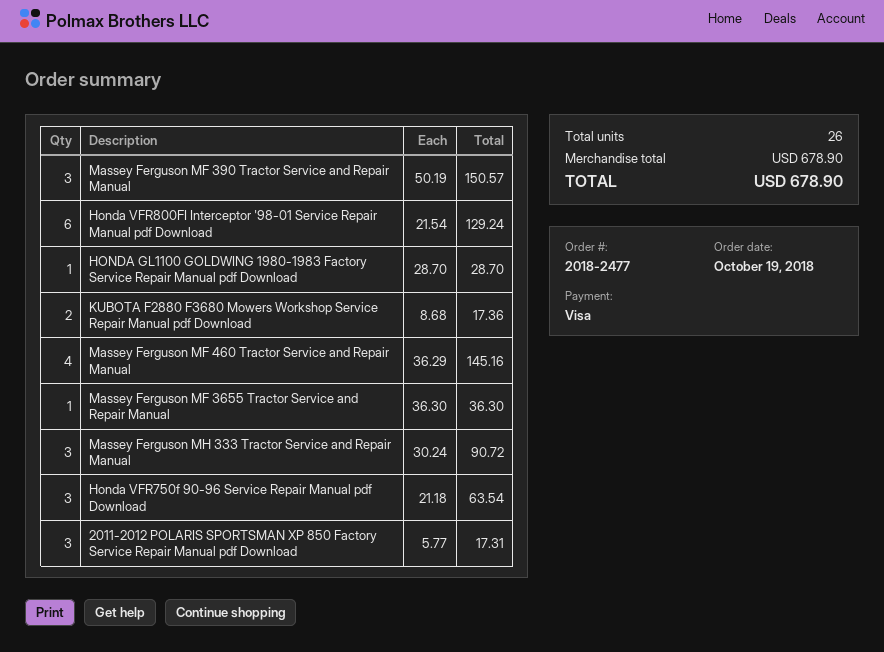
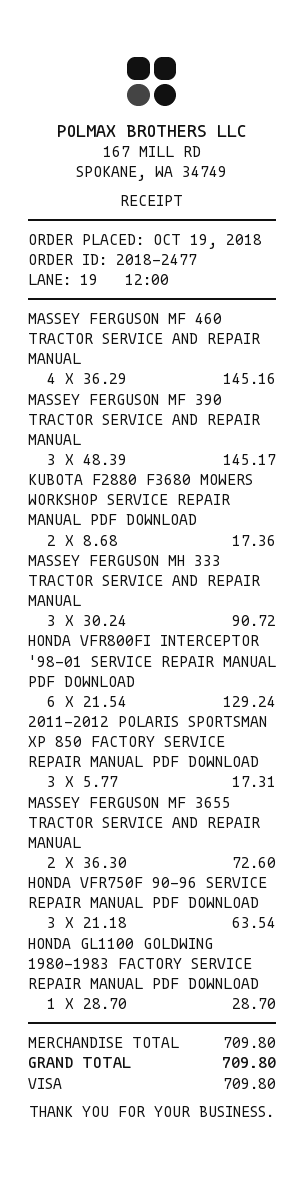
Massey Ferguson MF 390 Tractor Service and Repair Manual: 3 x 50.19 = 150.57 -> 3 x 48.39 = 145.17
Massey Ferguson MF 3655 Tractor Service and Repair Manual: 1 x 36.30 = 36.30 -> 2 x 36.30 = 72.60
subtotal: 678.90 -> 709.80
total: 678.90 -> 709.80

